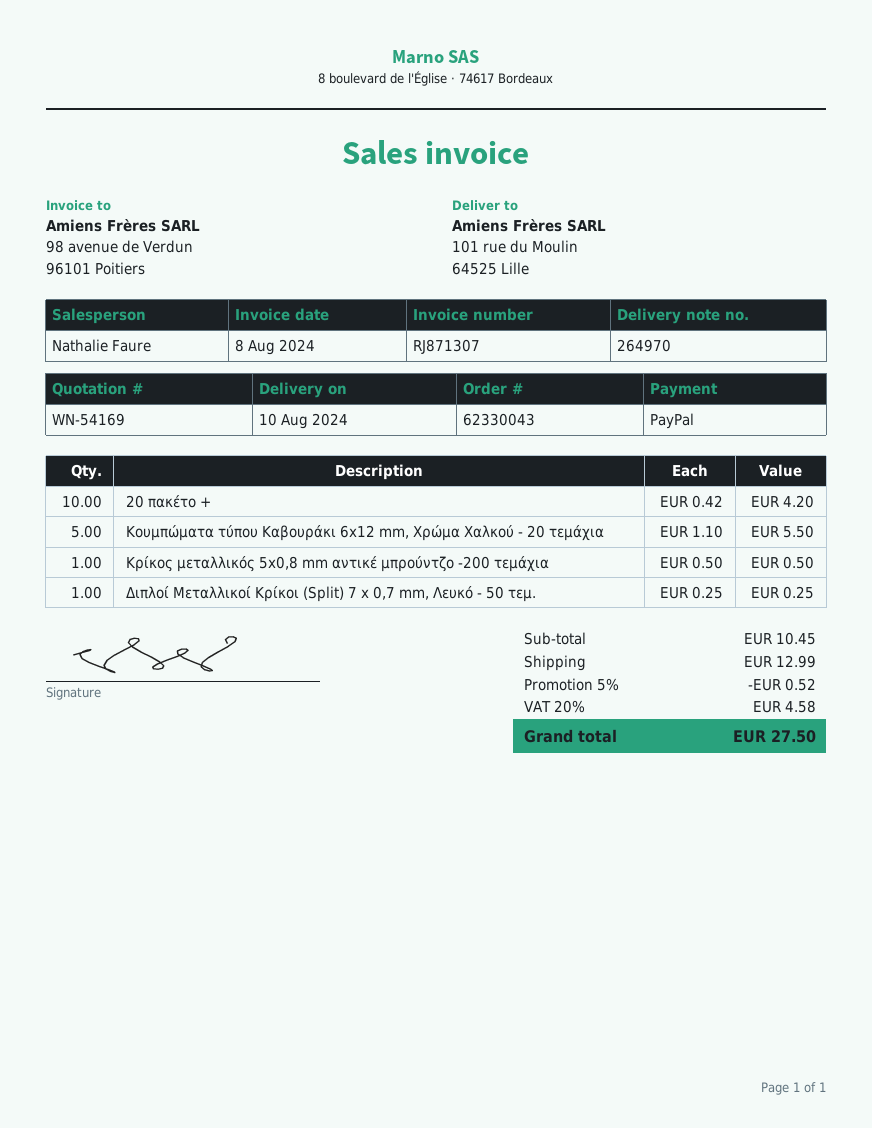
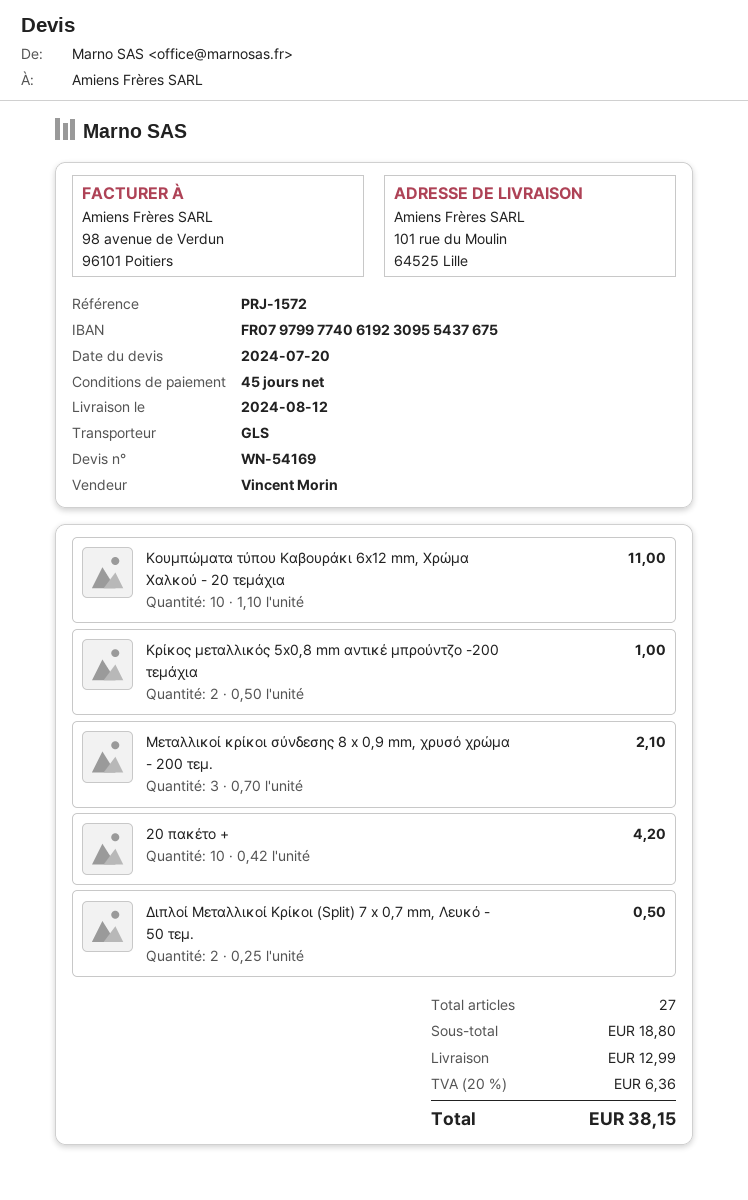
delivery date: 2024-08-10 -> 2024-08-12
sales rep: Nathalie Faure -> Vincent Morin
Κουμπώματα τύπου Καβουράκι 6x12 mm, Χρώμα Χαλκού - 20 τεμάχια: 5 x 1.10 = 5.50 -> 10 x 1.10 = 11.00
Κρίκος μεταλλικός 5x0,8 mm αντικέ μπρούντζο -200 τεμάχια: 1 x 0.50 = 0.50 -> 2 x 0.50 = 1.00
Διπλοί Μεταλλικοί Κρίκοι (Split) 7 x 0,7 mm, Λευκό - 50 τεμ.: 1 x 0.25 = 0.25 -> 2 x 0.25 = 0.50
Μεταλλικοί κρίκοι σύνδεσης 8 x 0,9 mm, χρυσό χρώμα - 200 τεμ.: none -> 3 x 0.70 = 2.10
subtotal: 10.45 -> 18.80
discount: 5% = 0.52 -> none
tax: 20% = 4.58 -> 20% = 6.36
total: 27.50 -> 38.15

